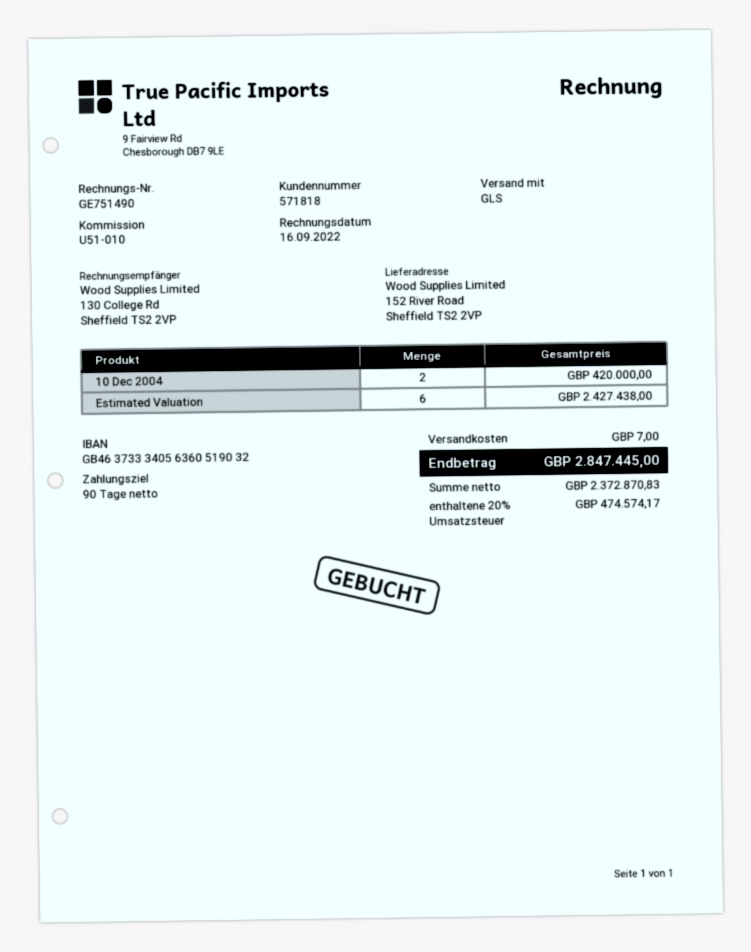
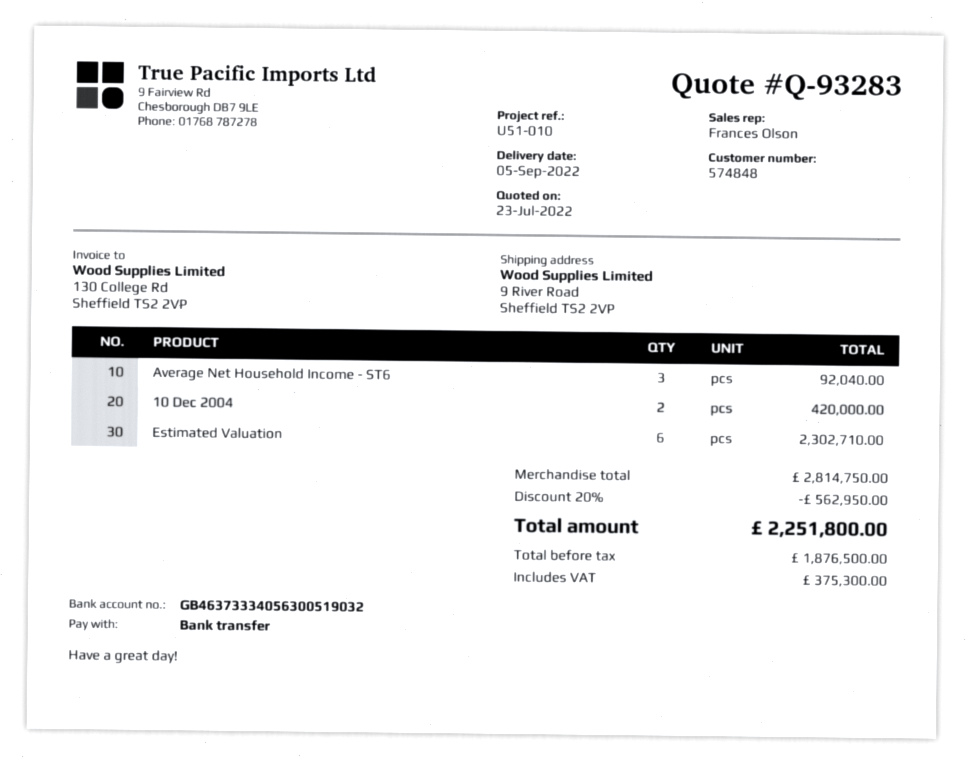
customer number: 571818 -> 574848
bank account: GB46373334056360519032 -> GB46373334056300519032
ship to: 152 River Road, Sheffield TS2 2VP -> 9 River Road, Sheffield TS2 2VP
Estimated Valuation: 6 for 2427438.00 -> 6 for 2302710.00
Average Net Household Income - ST6: none -> 3 for 92040.00
discount: none -> 20% = 562950.00
shipping: 7.00 -> none
net: 2372870.83 -> 1876500.00
tax: 474574.17 -> 375300.00
total: 2847445.00 -> 2251800.00

